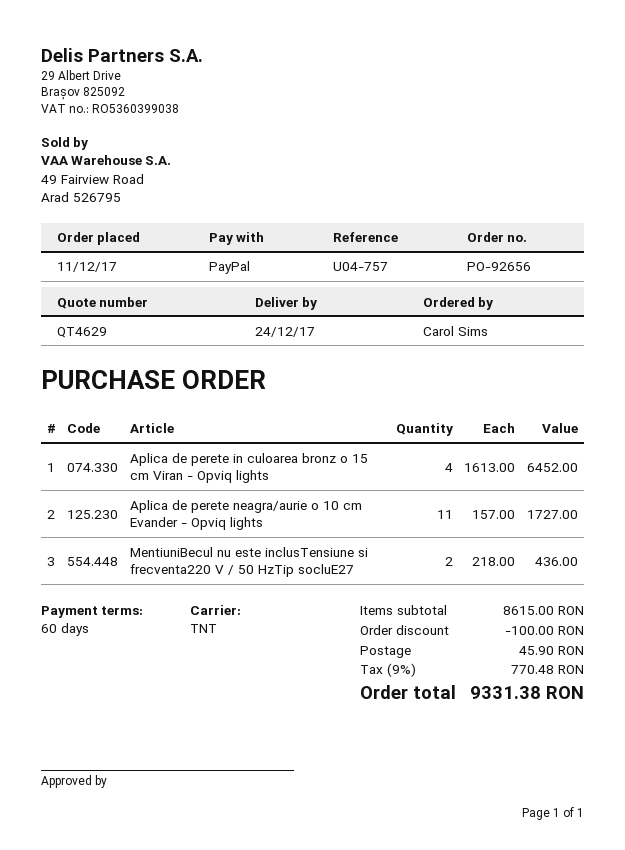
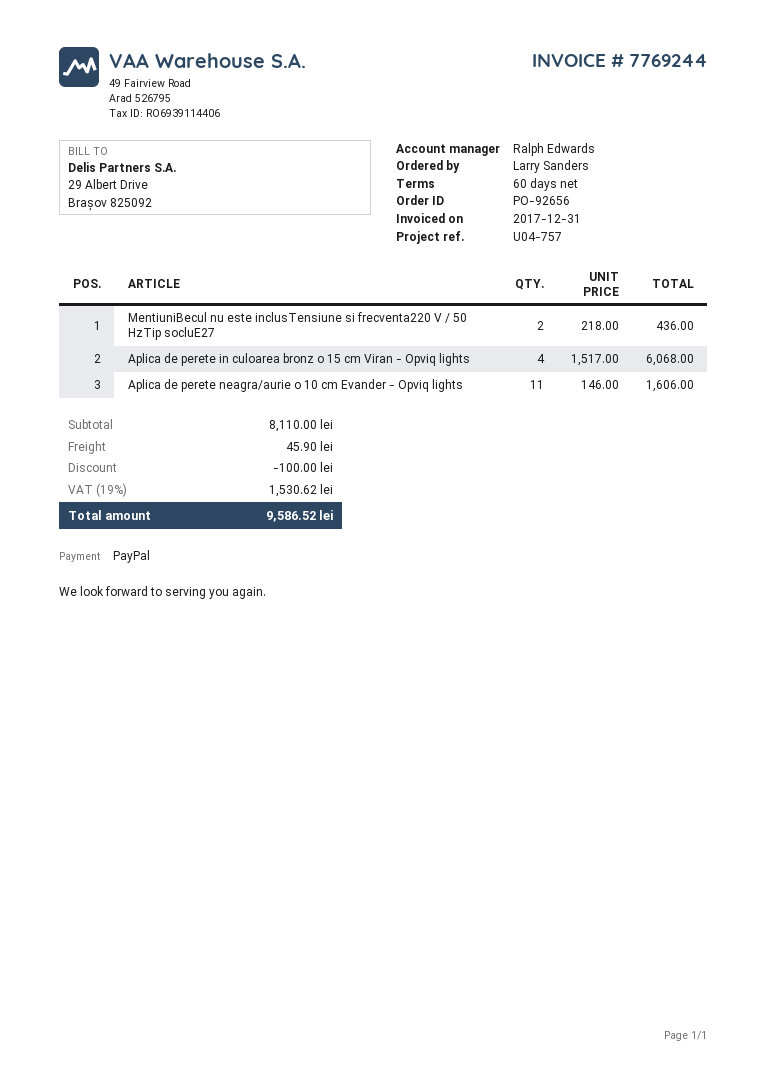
ordered by: Carol Sims -> Larry Sanders
Aplica de perete in culoarea bronz o 15 cm Viran - Opviq lights: 4 x 1613.00 = 6452.00 -> 4 x 1517.00 = 6068.00
Aplica de perete neagra/aurie o 10 cm Evander - Opviq lights: 11 x 157.00 = 1727.00 -> 11 x 146.00 = 1606.00
subtotal: 8615.00 -> 8110.00
tax: 9% = 770.48 -> 19% = 1530.62
total: 9331.38 -> 9586.52

